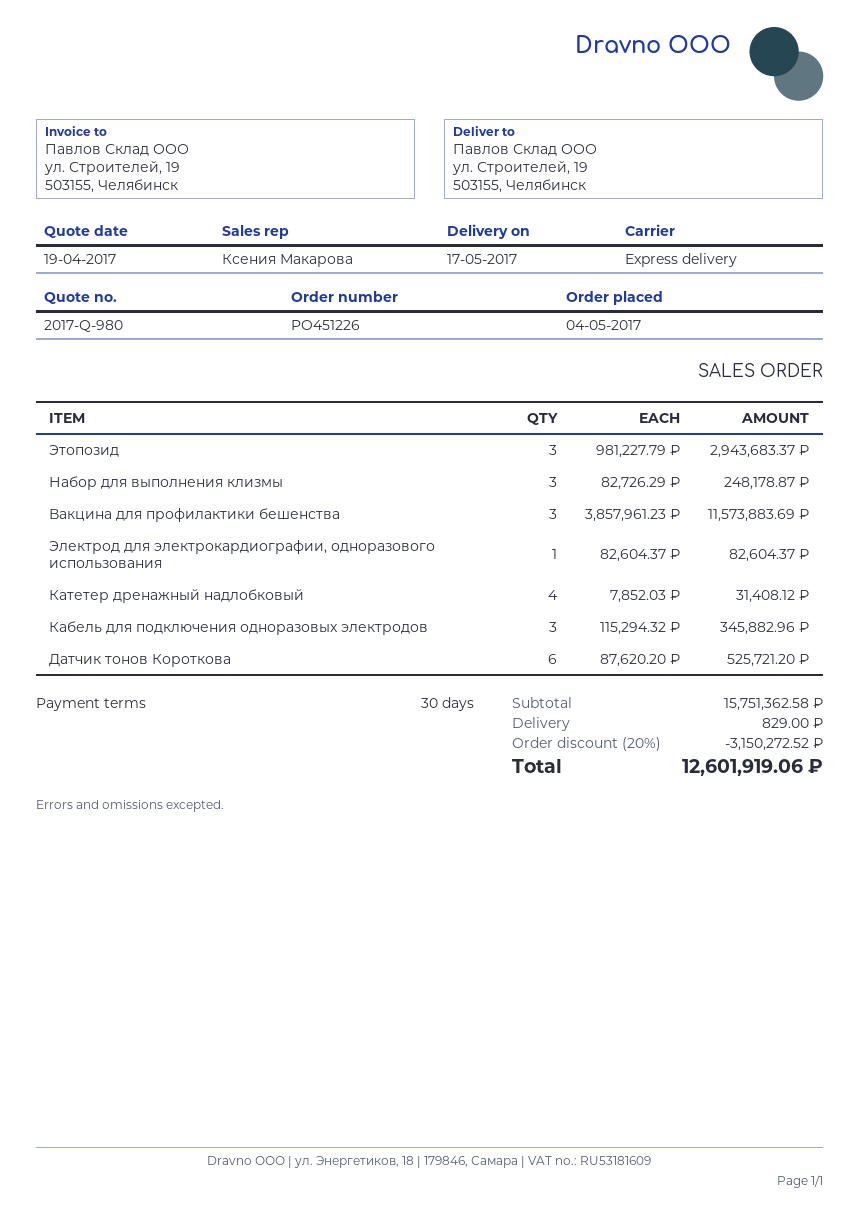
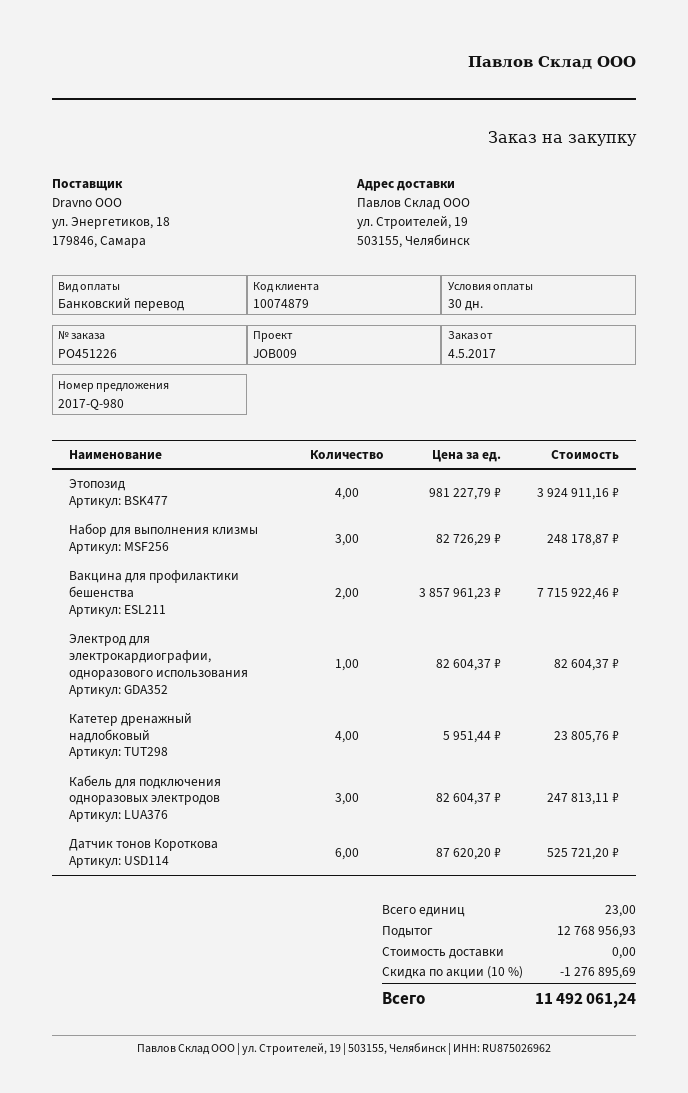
Этопозид: 3 x 981227.79 = 2943683.37 -> 4 x 981227.79 = 3924911.16
Вакцина для профилактики бешенства: 3 x 3857961.23 = 11573883.69 -> 2 x 3857961.23 = 7715922.46
Катетер дренажный надлобковый: 4 x 7852.03 = 31408.12 -> 4 x 5951.44 = 23805.76
Кабель для подключения одноразовых электродов: 3 x 115294.32 = 345882.96 -> 3 x 82604.37 = 247813.11
subtotal: 15751362.58 -> 12768956.93
discount: 20% = 3150272.52 -> 10% = 1276895.69
shipping: 829.00 -> 0.00
total: 12601919.06 -> 11492061.24

